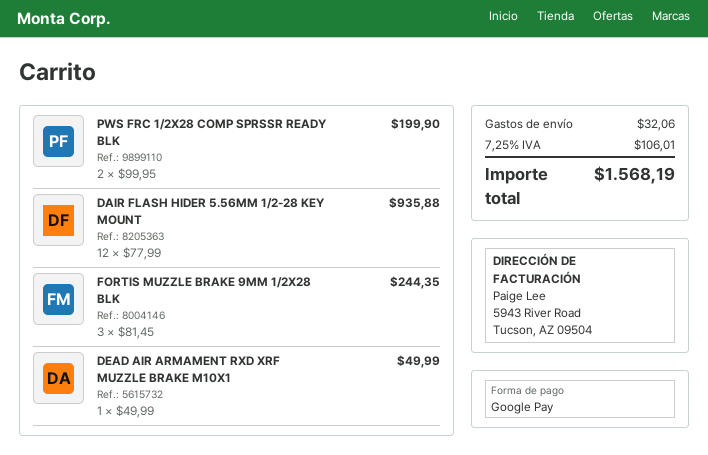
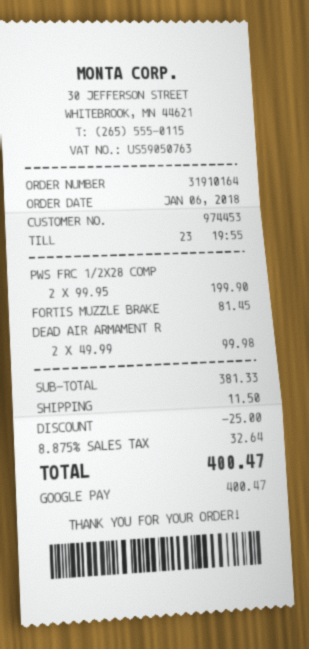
DAIR FLASH HIDER 5.56MM 1/2-28 KEY MOUNT: 12 x 77.99 = 935.88 -> none
FORTIS MUZZLE BRAKE 9MM 1/2X28 BLK: 3 x 81.45 = 244.35 -> 1 x 81.45 = 81.45
DEAD AIR ARMAMENT RXD XRF MUZZLE BRAKE M10X1: 1 x 49.99 = 49.99 -> 2 x 49.99 = 99.98
discount: none -> 25.00
shipping: 32.06 -> 11.50
tax: 7.25% = 106.01 -> 8.875% = 32.64
total: 1568.19 -> 400.47

